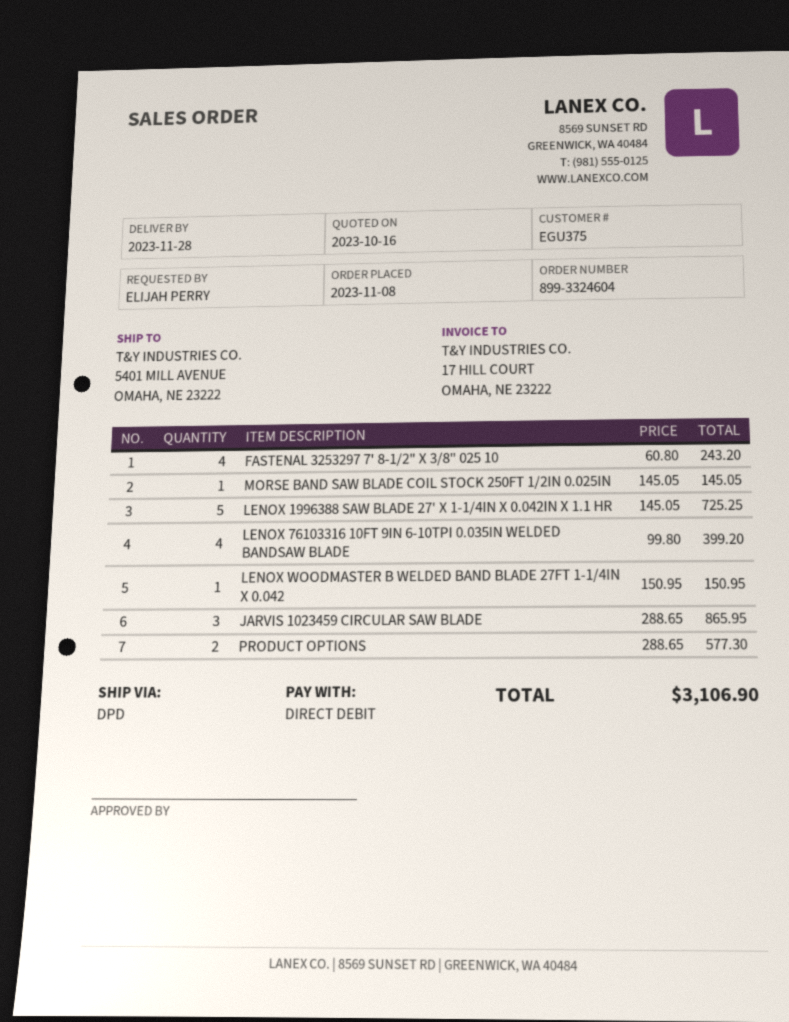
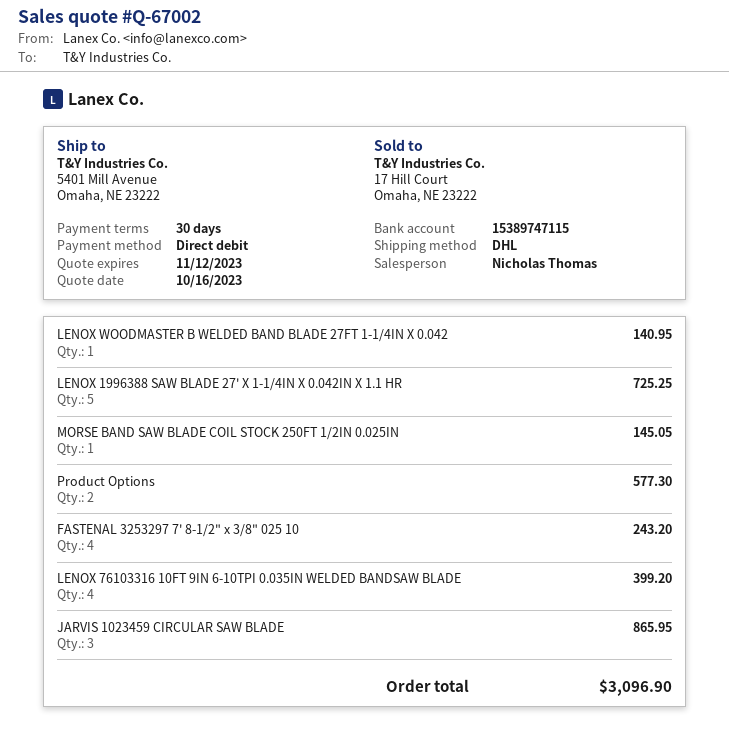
shipping method: DPD -> DHL
LENOX WOODMASTER B WELDED BAND BLADE 27FT 1-1/4IN X 0.042: 1 for 150.95 -> 1 for 140.95
total: 3106.90 -> 3096.90

